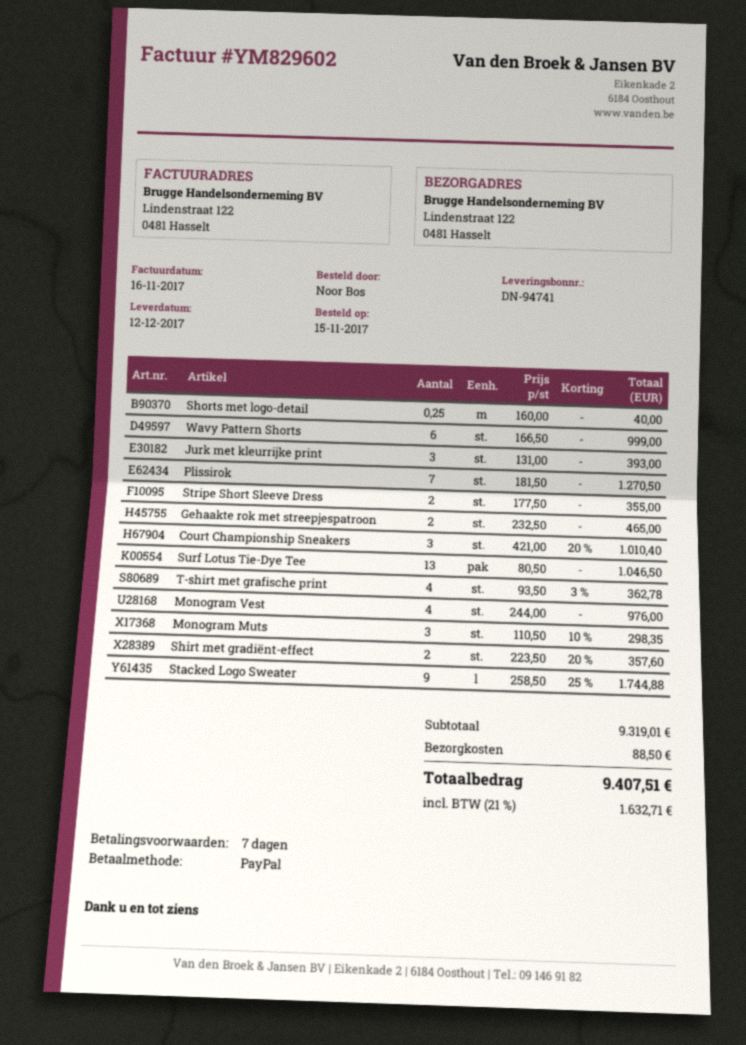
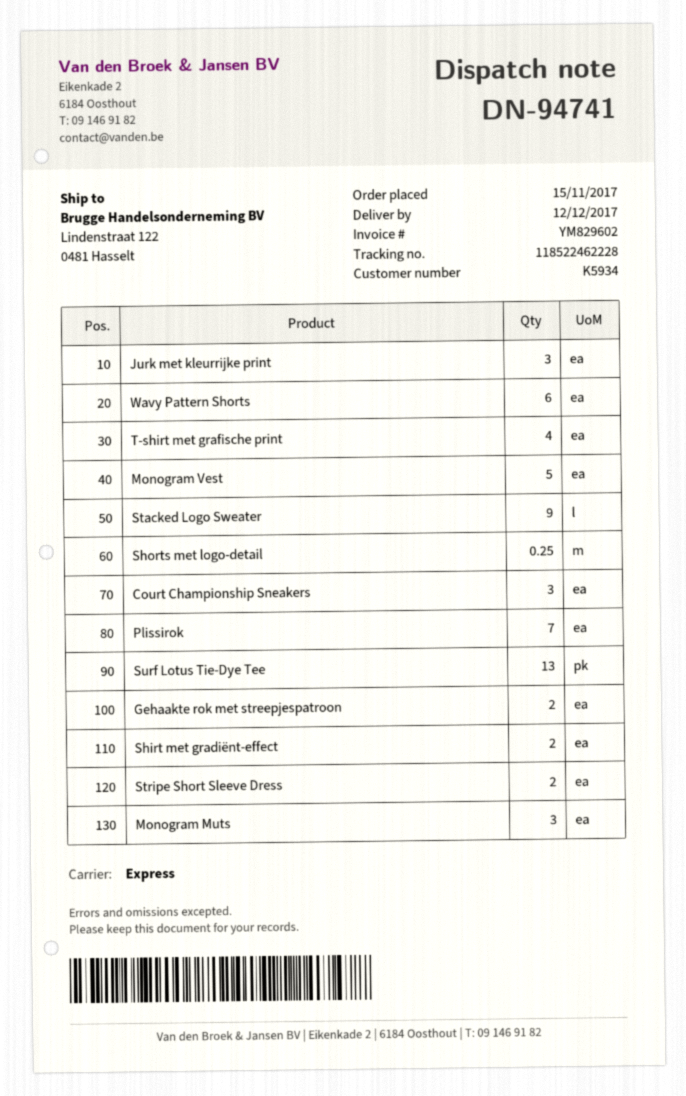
Monogram Vest: 4 -> 5

